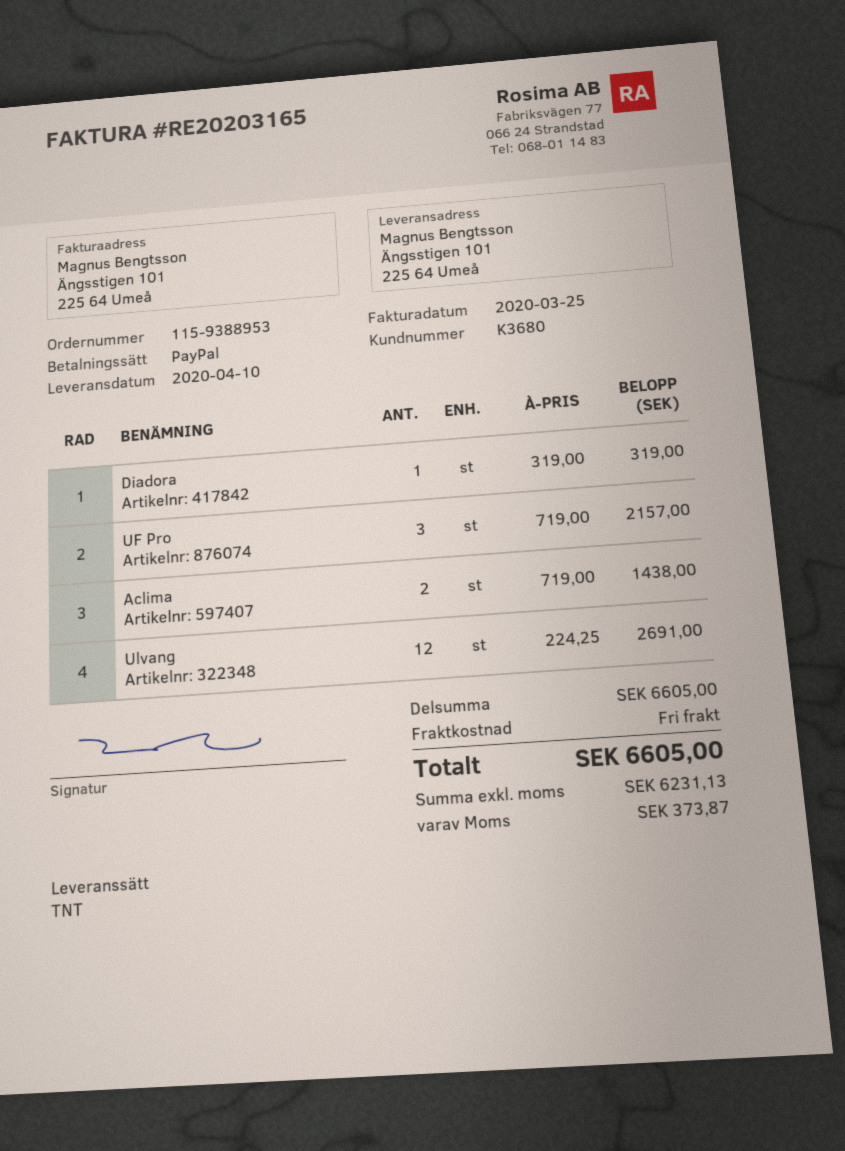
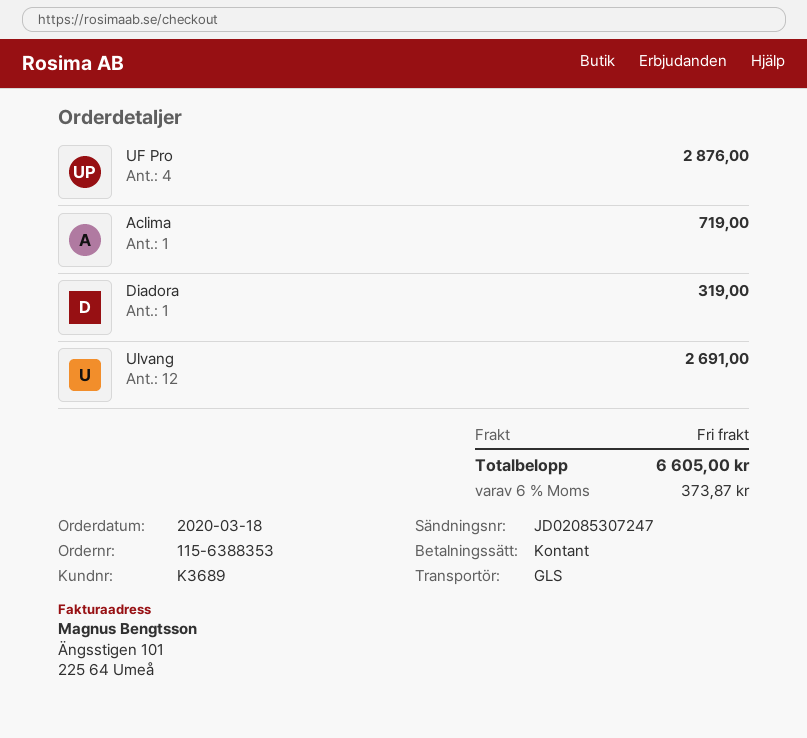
order number: 115-9388953 -> 115-6388353
customer number: K3680 -> K3689
payment method: PayPal -> cash
shipping method: TNT -> GLS
UF Pro: 3 for 2157.00 -> 4 for 2876.00
Aclima: 2 for 1438.00 -> 1 for 719.00

